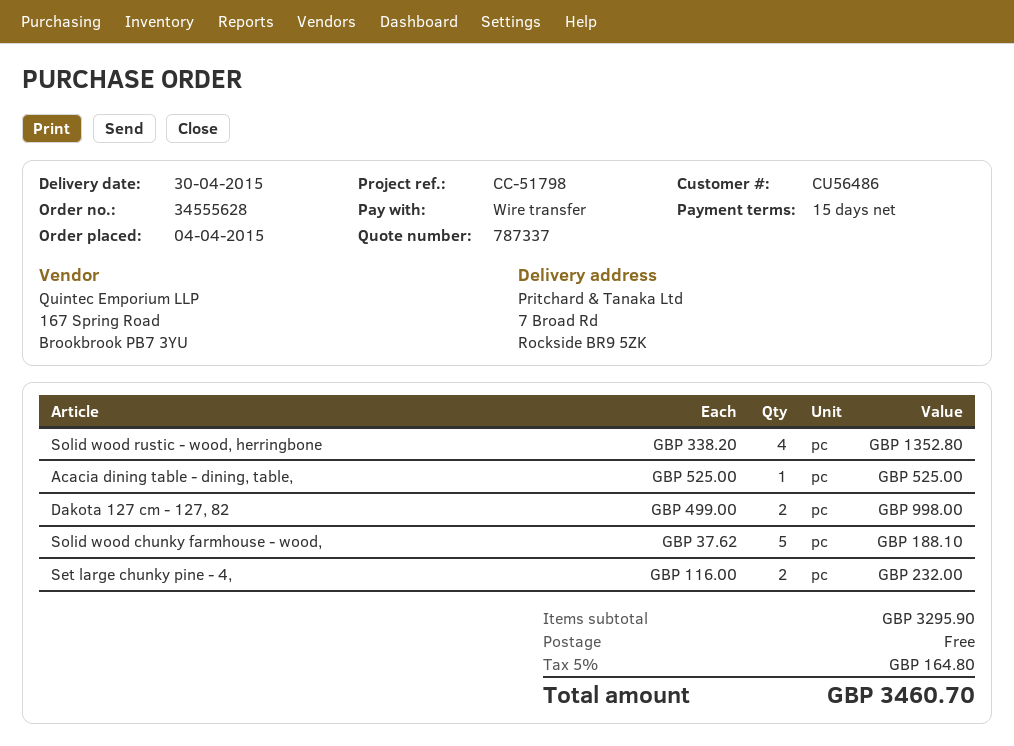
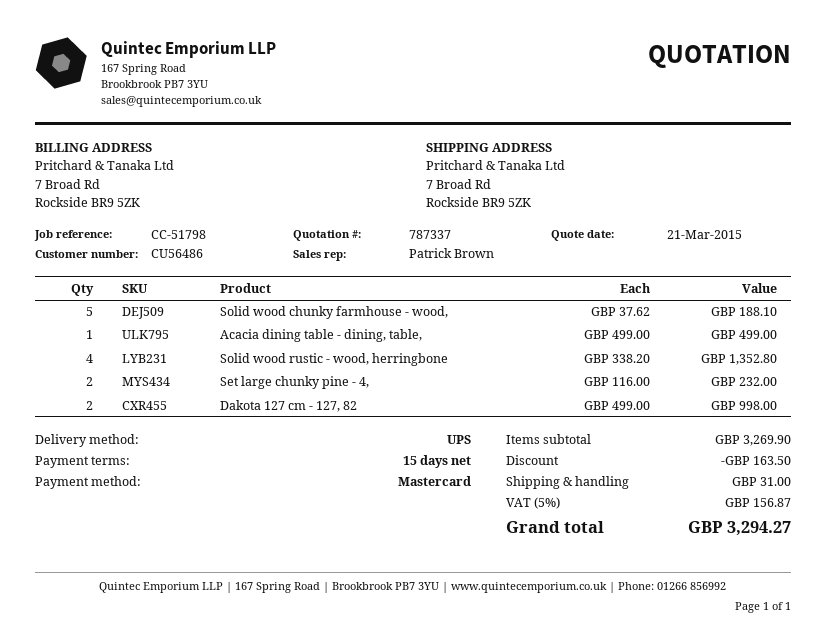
payment method: bank transfer -> Mastercard
Acacia dining table - dining, table,: 1 x 525.00 = 525.00 -> 1 x 499.00 = 499.00
subtotal: 3295.90 -> 3269.90
discount: none -> 163.50
shipping: 0.00 -> 31.00
tax: 5% = 164.80 -> 5% = 156.87
total: 3460.70 -> 3294.27

